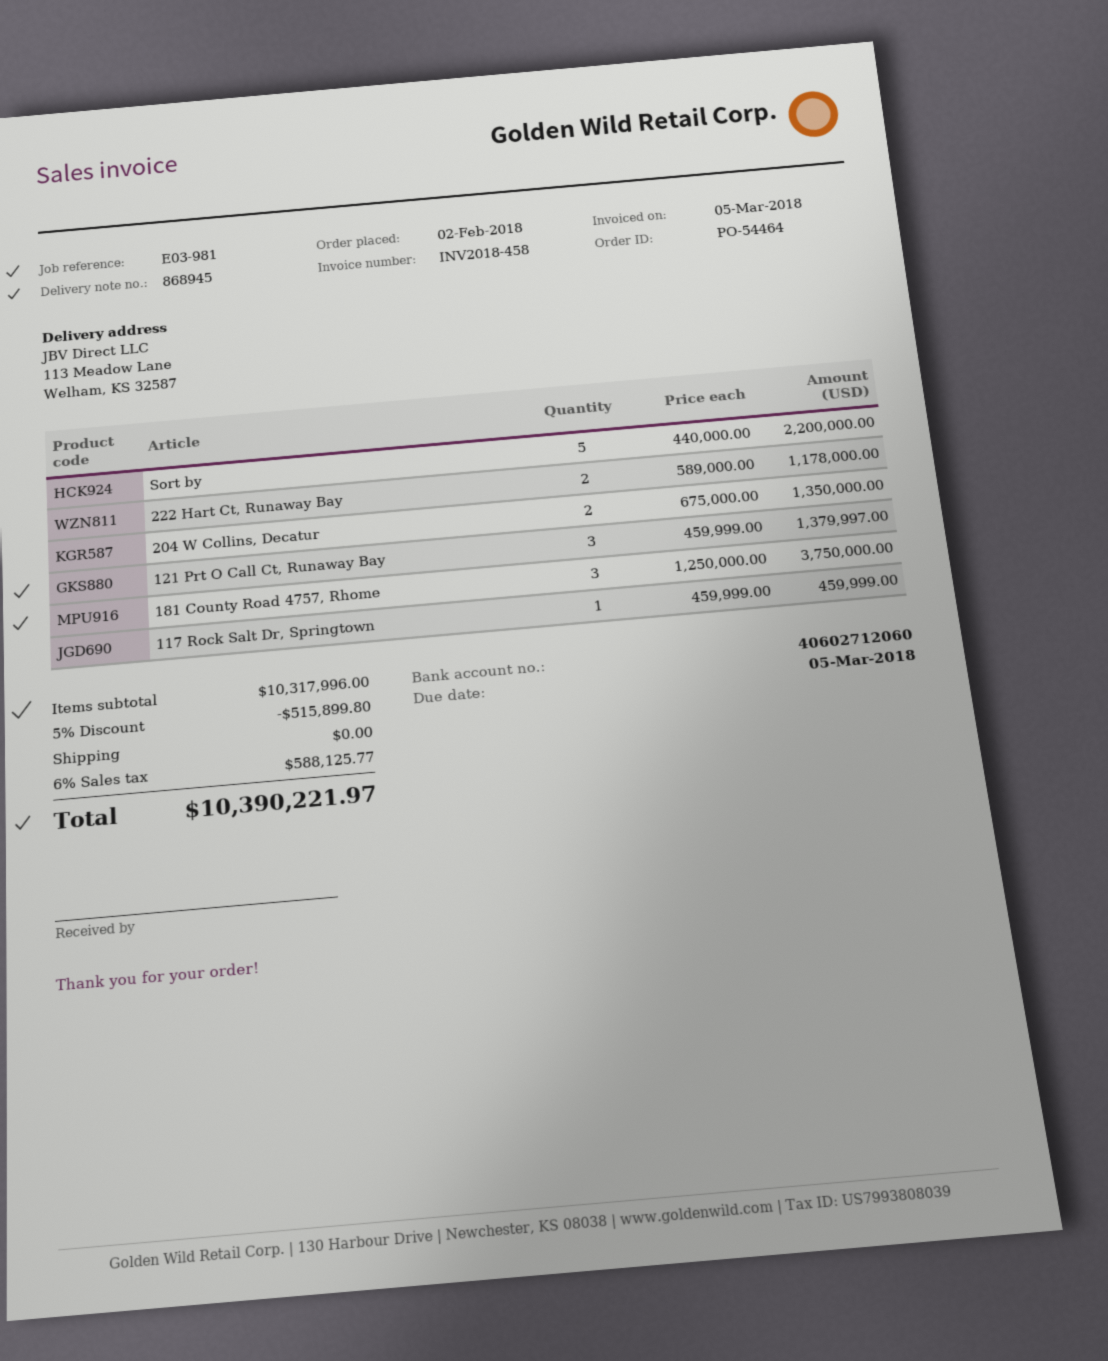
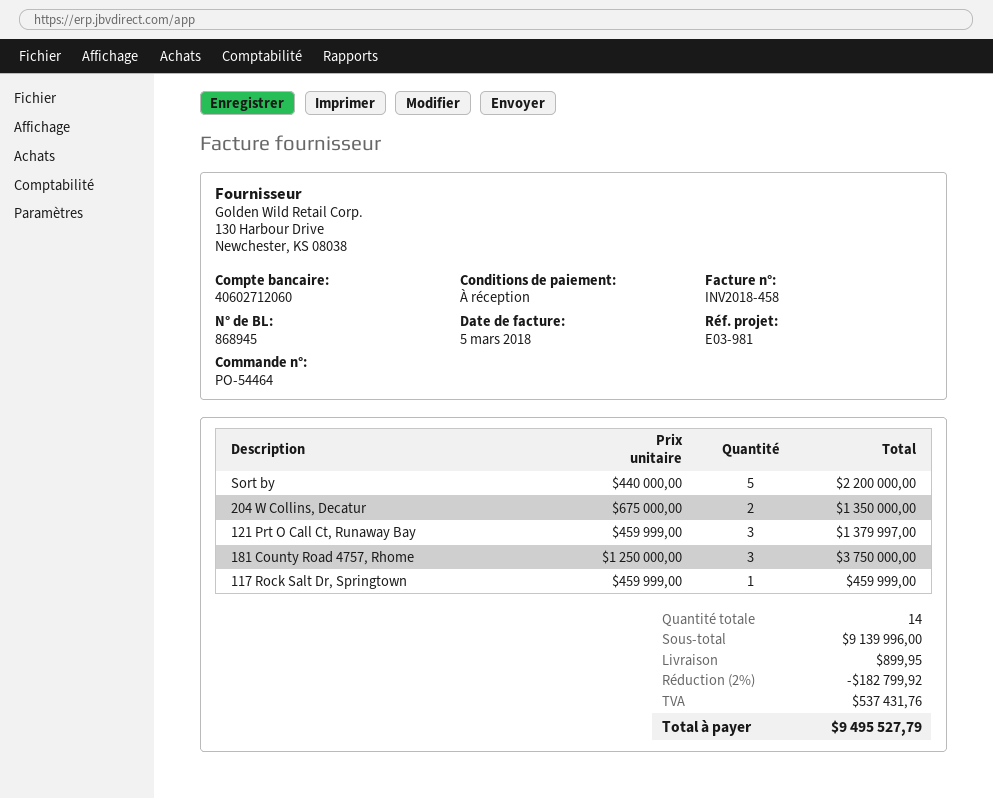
222 Hart Ct, Runaway Bay: 2 x 589000.00 = 1178000.00 -> none
subtotal: 10317996.00 -> 9139996.00
discount: 5% = 515899.80 -> 2% = 182799.92
shipping: 0.00 -> 899.95
tax: 588125.77 -> 537431.76
total: 10390221.97 -> 9495527.79

